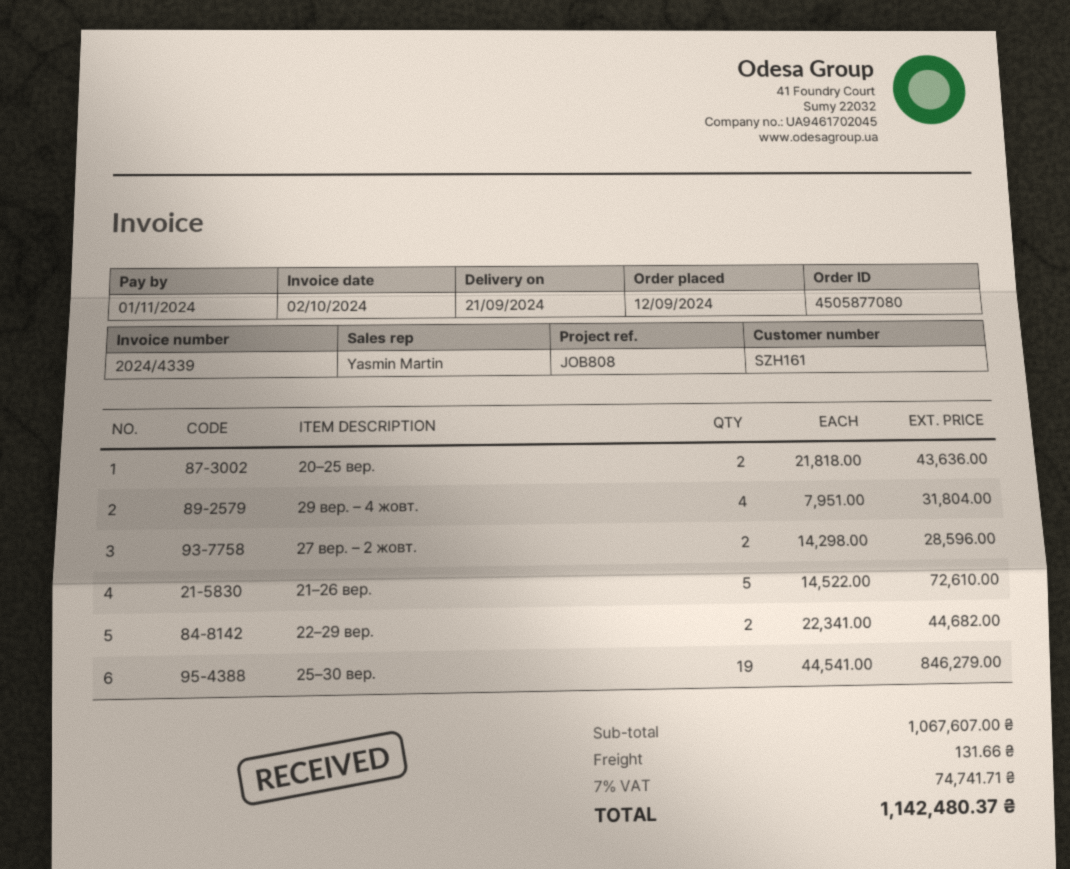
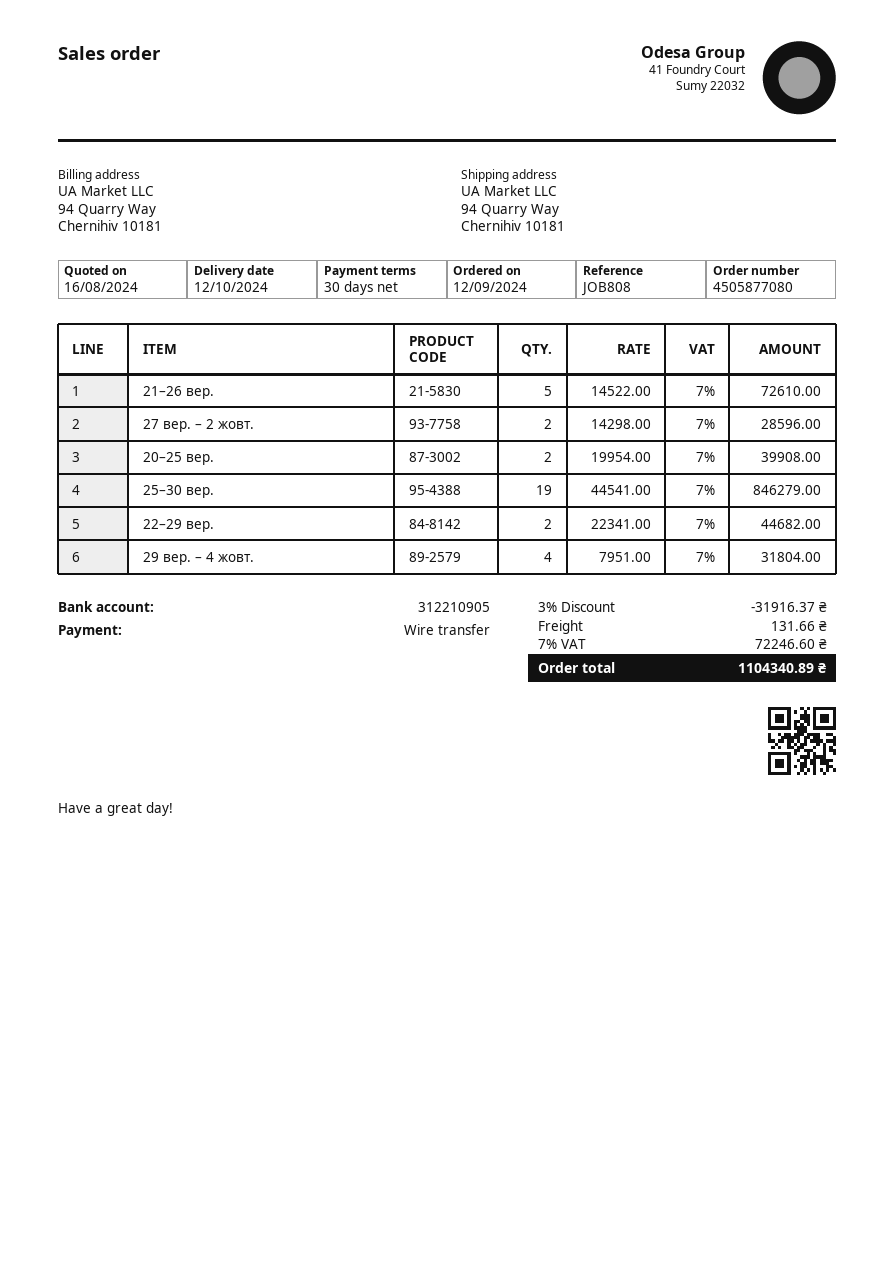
delivery date: 2024-09-21 -> 2024-10-12
20–25 вер.: 2 x 21818.00 = 43636.00 -> 2 x 19954.00 = 39908.00
discount: none -> 3% = 31916.37
tax: 7% = 74741.71 -> 7% = 72246.60
total: 1142480.37 -> 1104340.89

